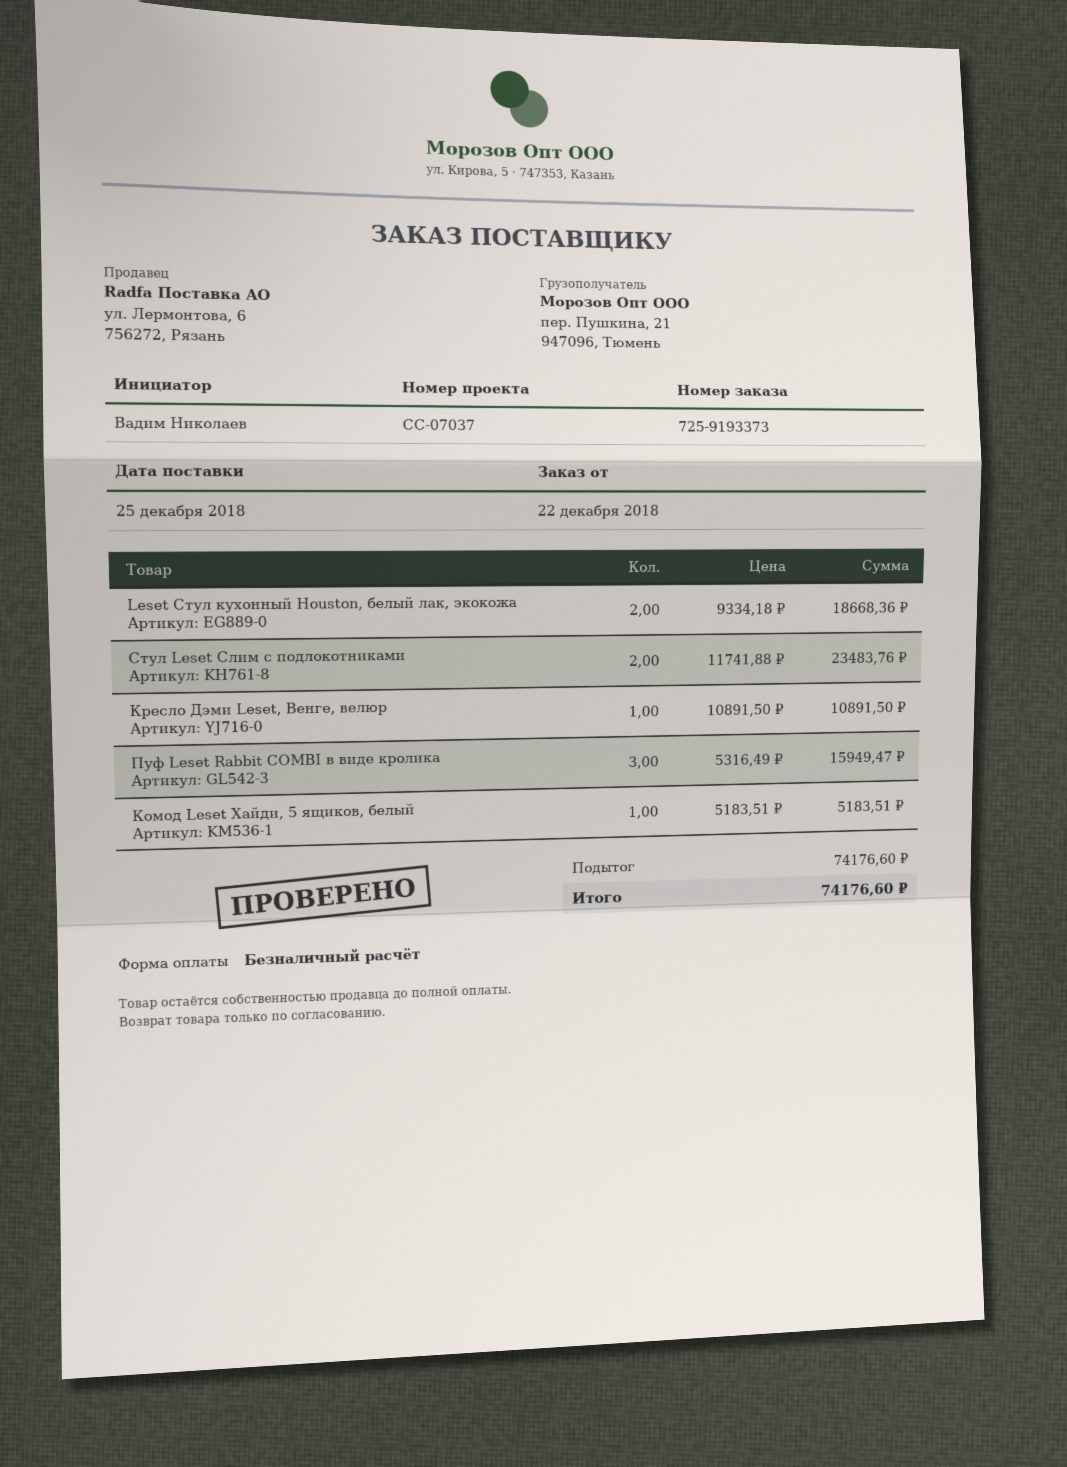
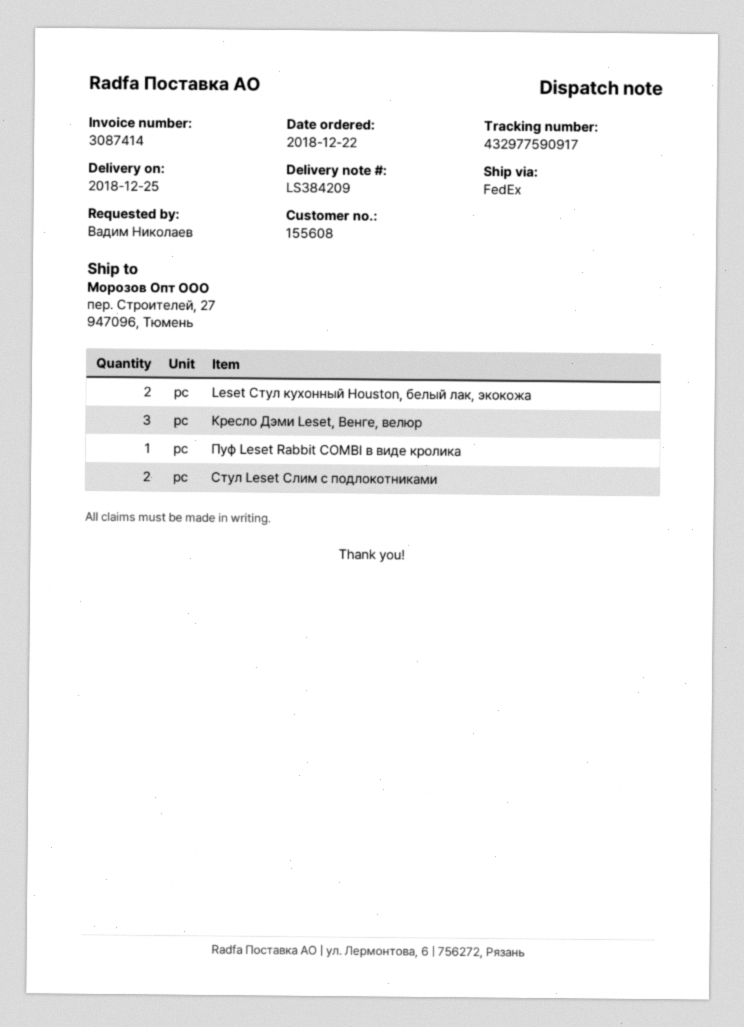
ship to: пер. Пушкина, 21, 947096, Тюмень -> пер. Строителей, 27, 947096, Тюмень
Кресло Дэми Leset, Венге, велюр: 1 -> 3
Пуф Leset Rabbit COMBI в виде кролика: 3 -> 1
Комод Leset Хайди, 5 ящиков, белый: 1 -> none

